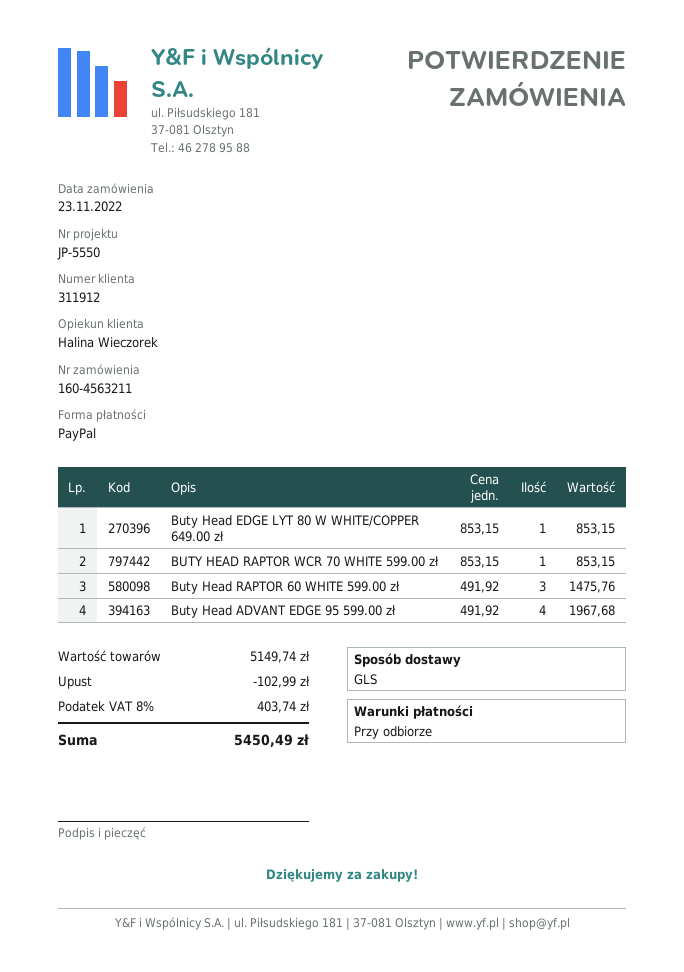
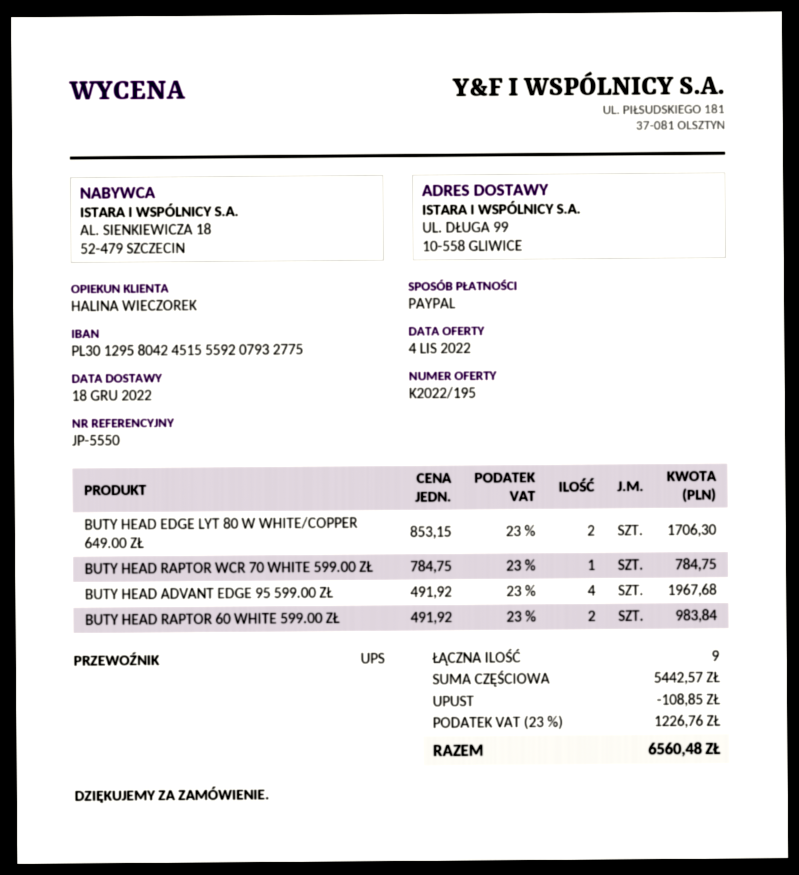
shipping method: GLS -> UPS
Buty Head EDGE LYT 80 W WHITE/COPPER 649.00 zł: 1 x 853.15 = 853.15 -> 2 x 853.15 = 1706.30
BUTY HEAD RAPTOR WCR 70 WHITE 599.00 zł: 1 x 853.15 = 853.15 -> 1 x 784.75 = 784.75
Buty Head RAPTOR 60 WHITE 599.00 zł: 3 x 491.92 = 1475.76 -> 2 x 491.92 = 983.84
subtotal: 5149.74 -> 5442.57
discount: 102.99 -> 108.85
tax: 8% = 403.74 -> 23% = 1226.76
total: 5450.49 -> 6560.48

